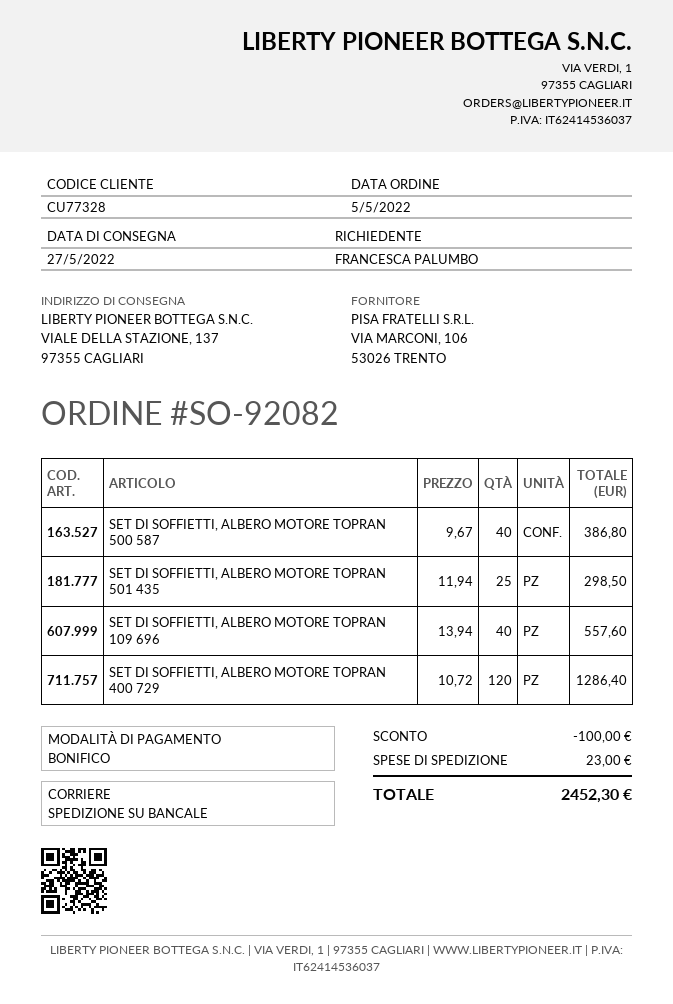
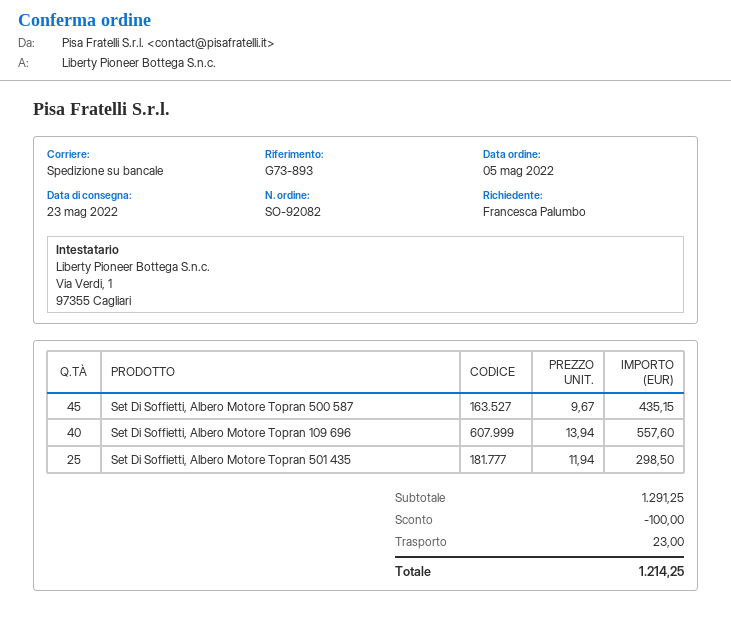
delivery date: 2022-05-27 -> 2022-05-23
SET DI SOFFIETTI, ALBERO MOTORE TOPRAN 500 587: 40 x 9.67 = 386.80 -> 45 x 9.67 = 435.15
SET DI SOFFIETTI, ALBERO MOTORE TOPRAN 400 729: 120 x 10.72 = 1286.40 -> none
total: 2452.30 -> 1214.25

